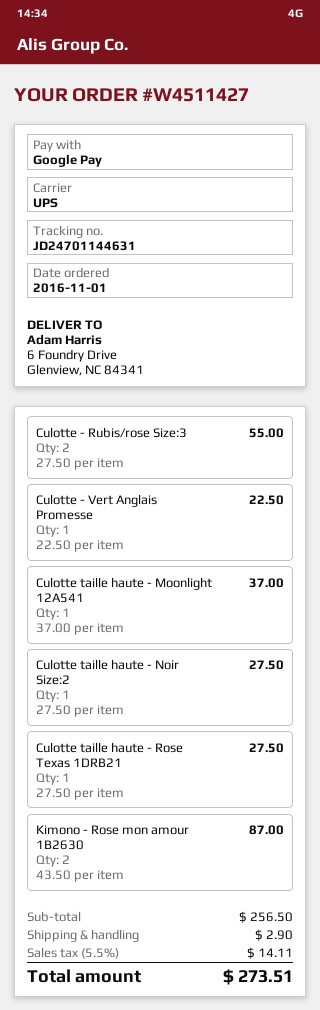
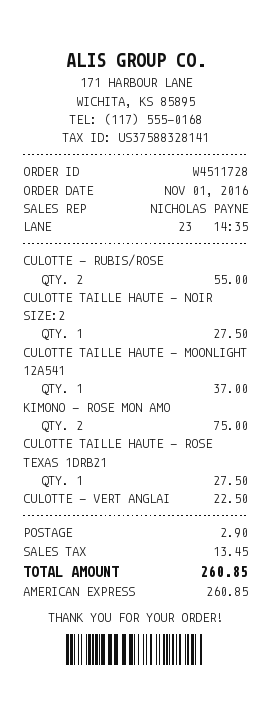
order number: W4511427 -> W4511728
payment method: Google Pay -> American Express
Kimono - Rose mon amour 1B2630: 2 for 87.00 -> 2 for 75.00
tax: 14.11 -> 13.45
total: 273.51 -> 260.85

